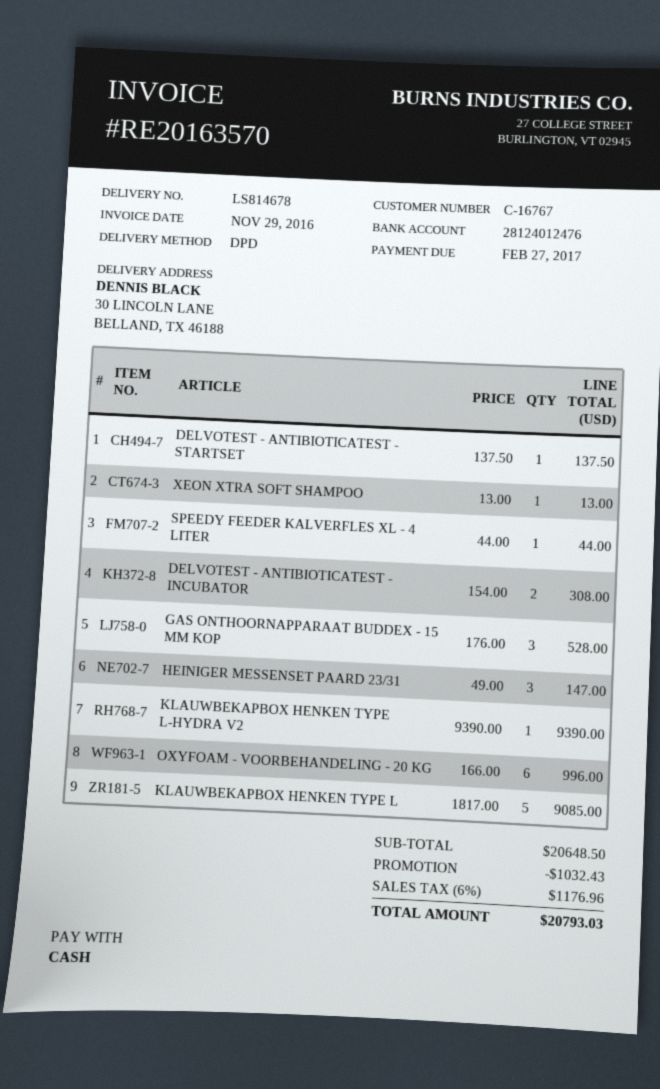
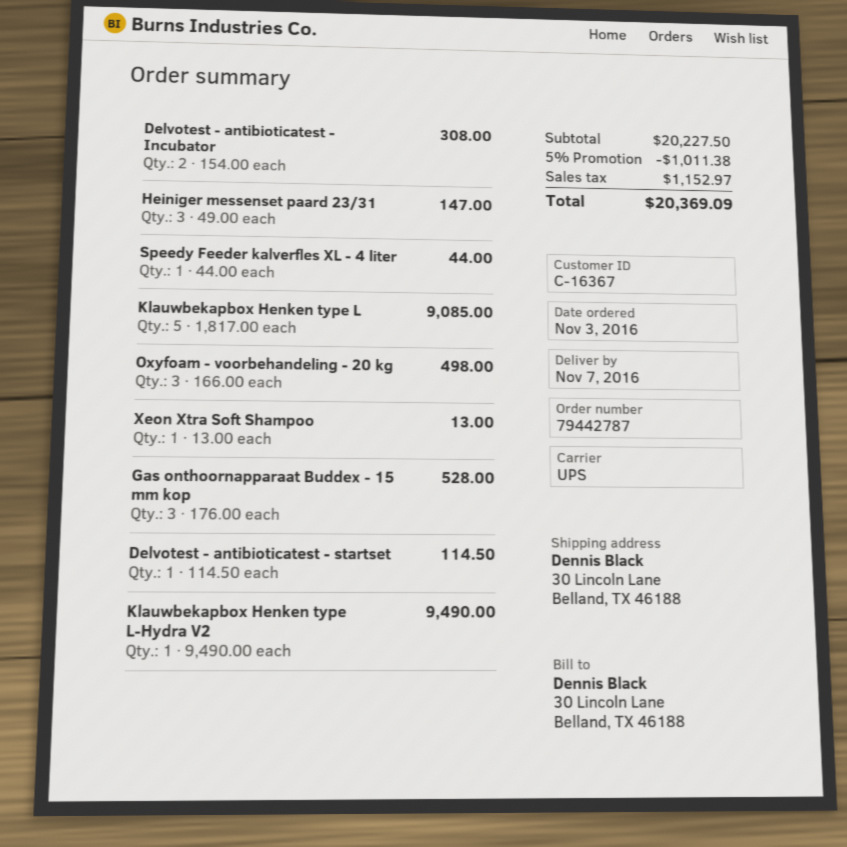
customer number: C-16767 -> C-16367
shipping method: DPD -> UPS
DELVOTEST - ANTIBIOTICATEST - STARTSET: 1 x 137.50 = 137.50 -> 1 x 114.50 = 114.50
KLAUWBEKAPBOX HENKEN TYPE L-HYDRA V2: 1 x 9390.00 = 9390.00 -> 1 x 9490.00 = 9490.00
OXYFOAM - VOORBEHANDELING - 20 KG: 6 x 166.00 = 996.00 -> 3 x 166.00 = 498.00
subtotal: 20648.50 -> 20227.50
discount: 1032.43 -> 1011.38
tax: 1176.96 -> 1152.97
total: 20793.03 -> 20369.09

